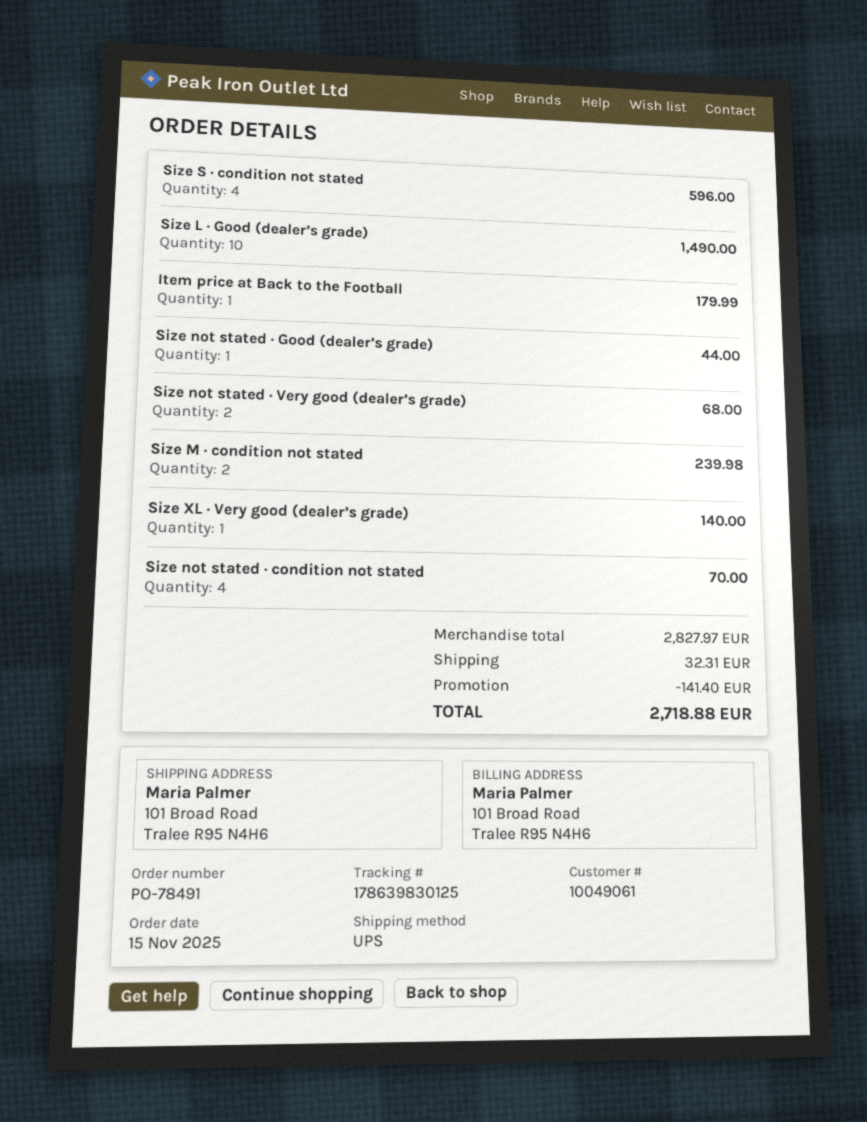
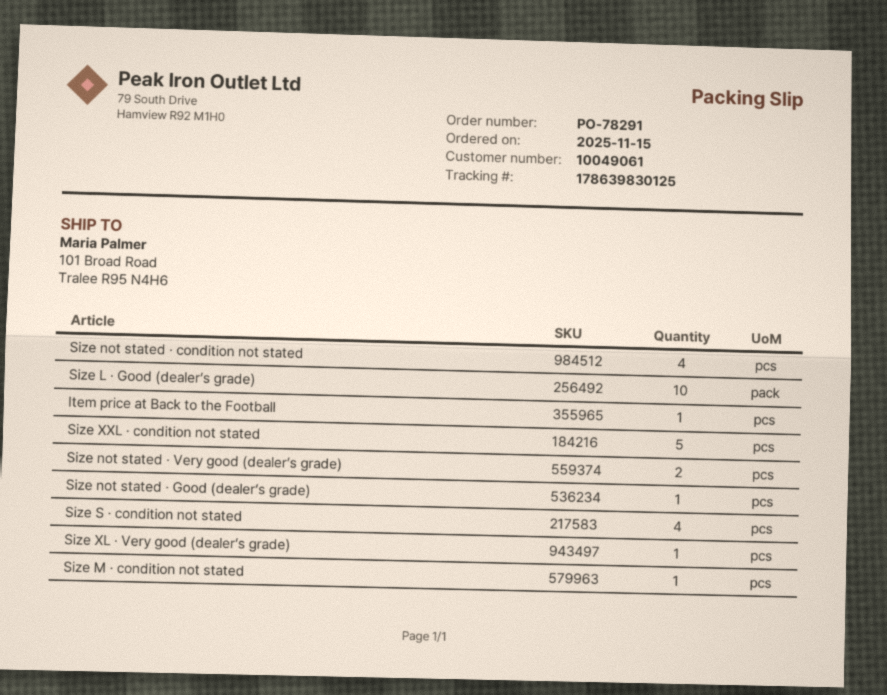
order number: PO-78491 -> PO-78291
Size M · condition not stated: 2 -> 1
Size XXL · condition not stated: none -> 5

